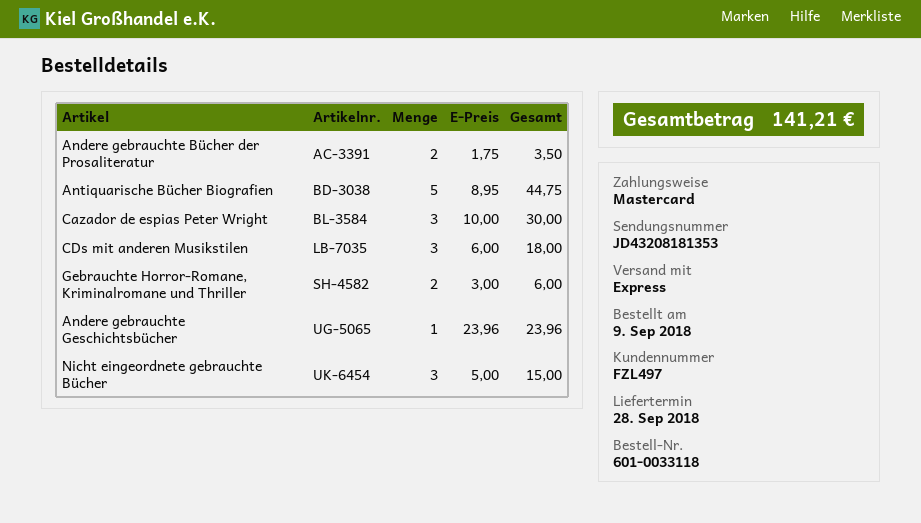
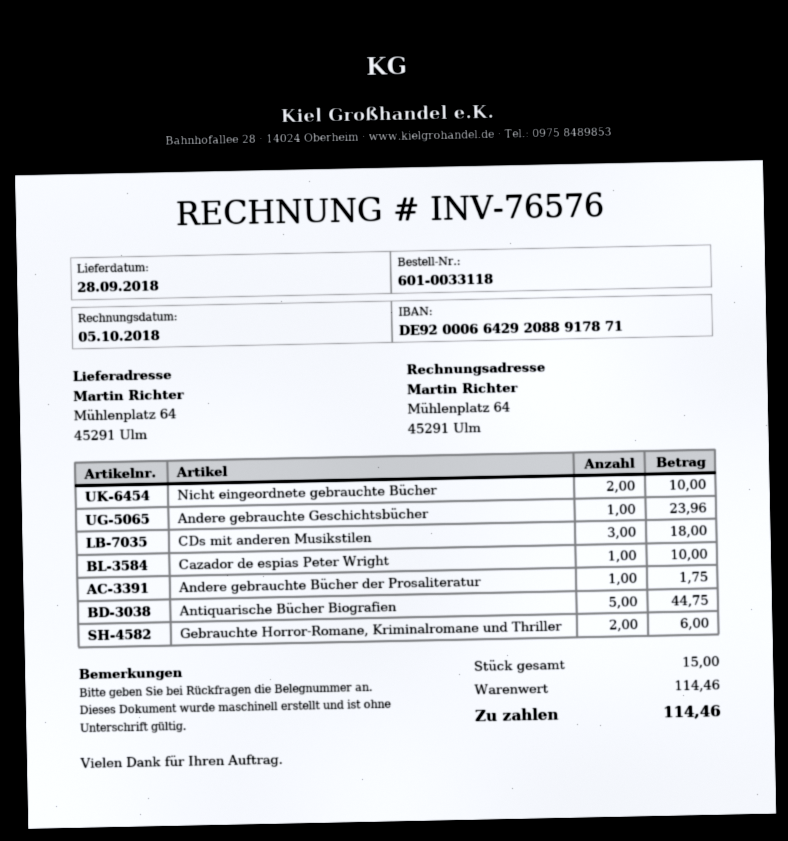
Andere gebrauchte Bücher der Prosaliteratur: 2 for 3.50 -> 1 for 1.75
Cazador de espias Peter Wright: 3 for 30.00 -> 1 for 10.00
Nicht eingeordnete gebrauchte Bücher: 3 for 15.00 -> 2 for 10.00
total: 141.21 -> 114.46

